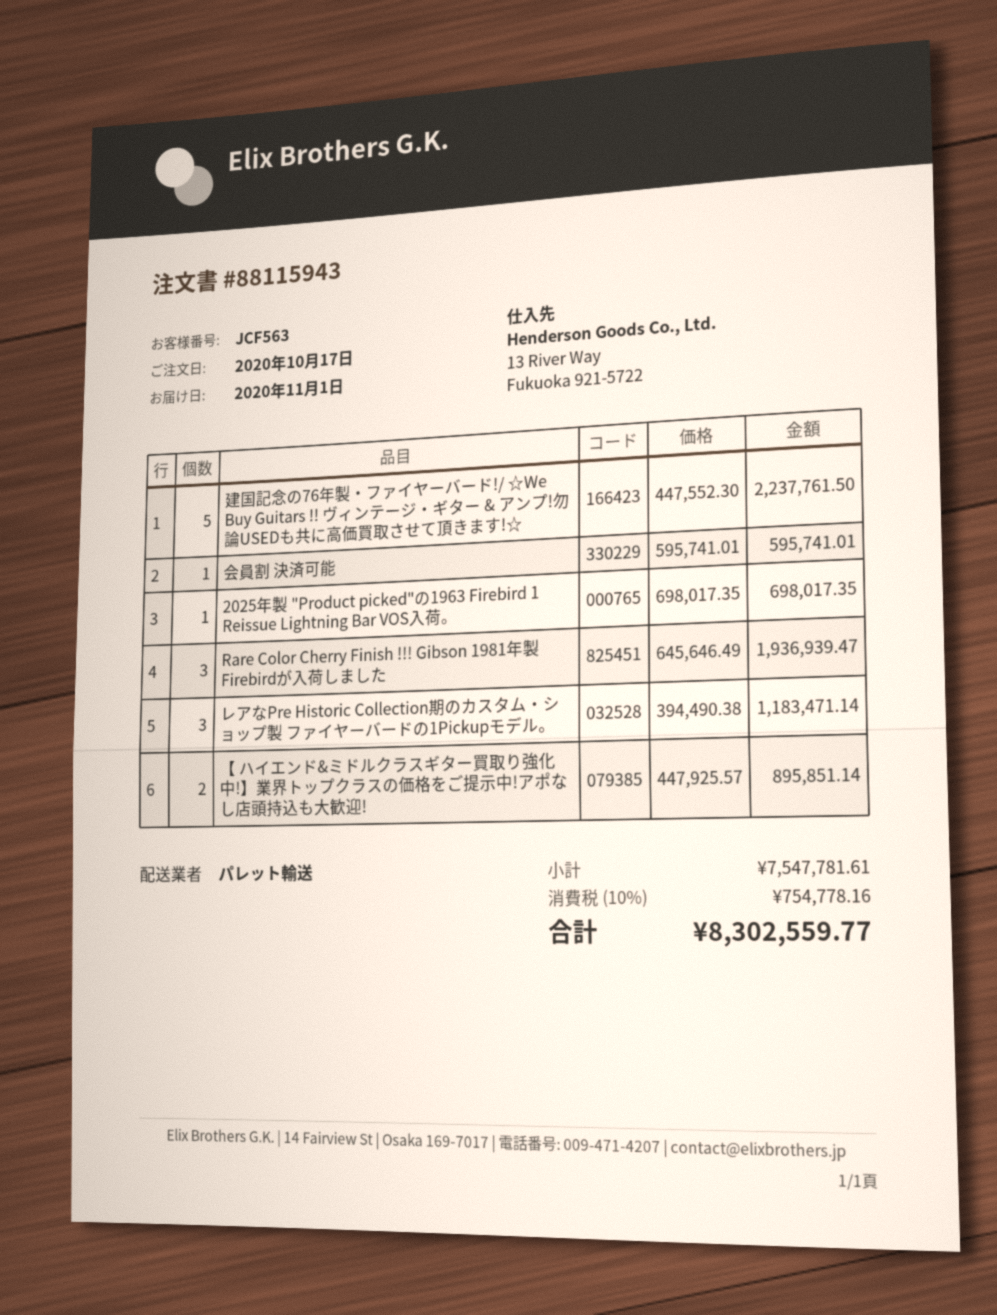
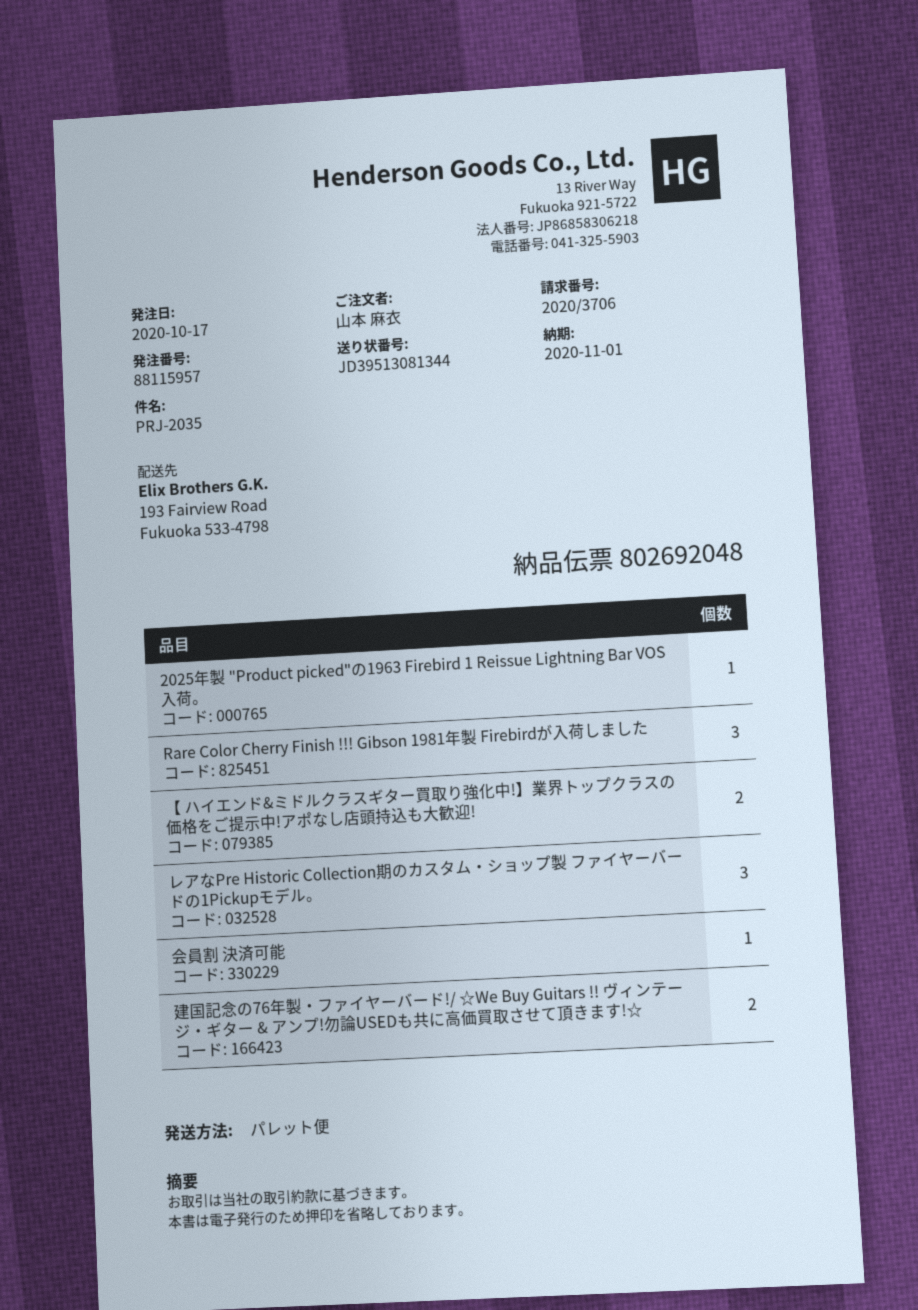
order number: 88115943 -> 88115957
建国記念の76年製・ファイヤーバード!/ ☆We Buy Guitars !! ヴィンテージ・ギター & アンプ!勿論USEDも共に高価買取させて頂きます!☆: 5 -> 2

